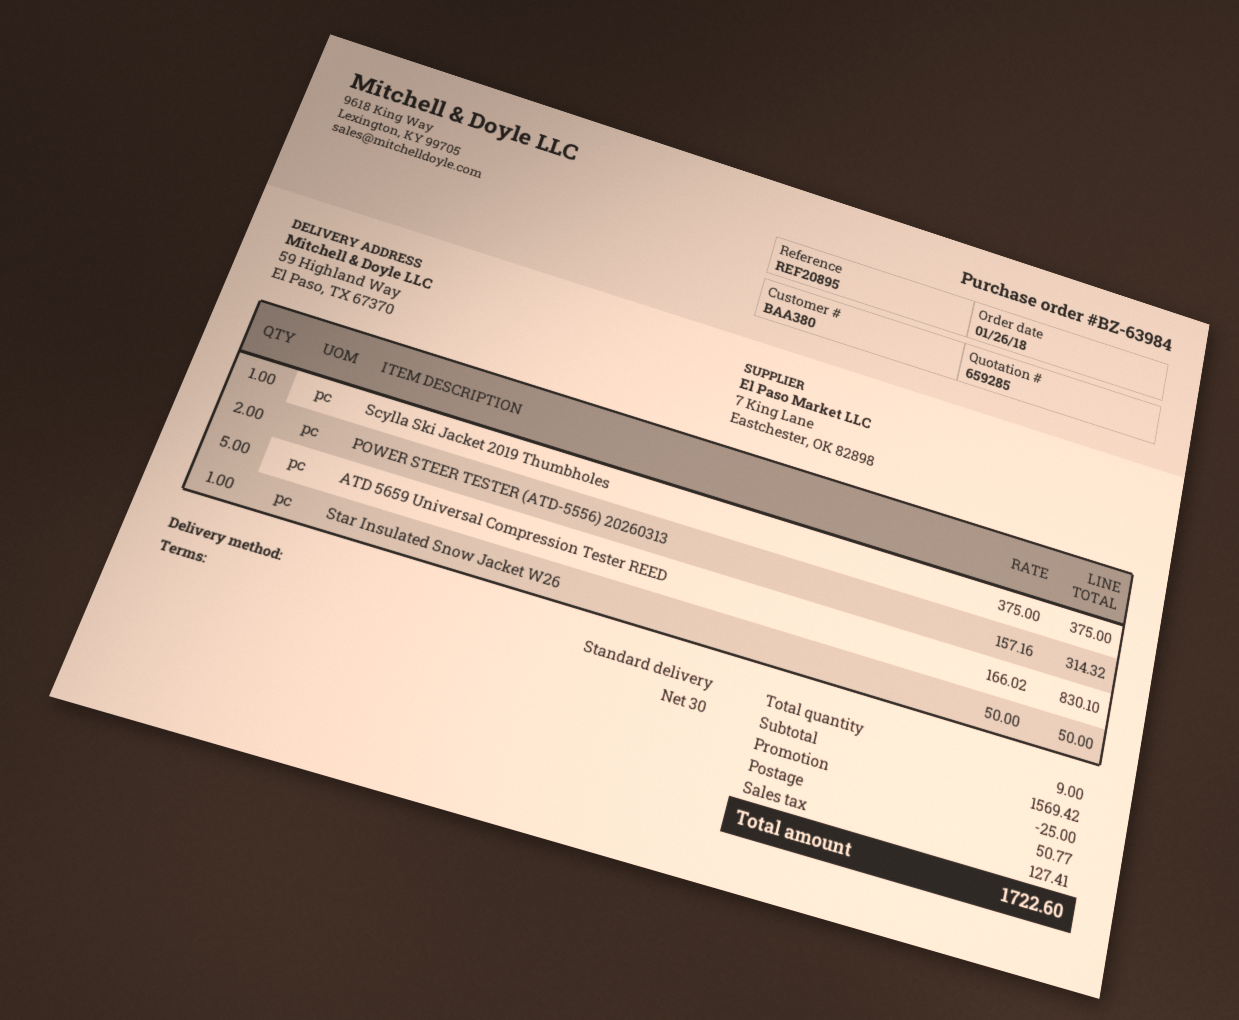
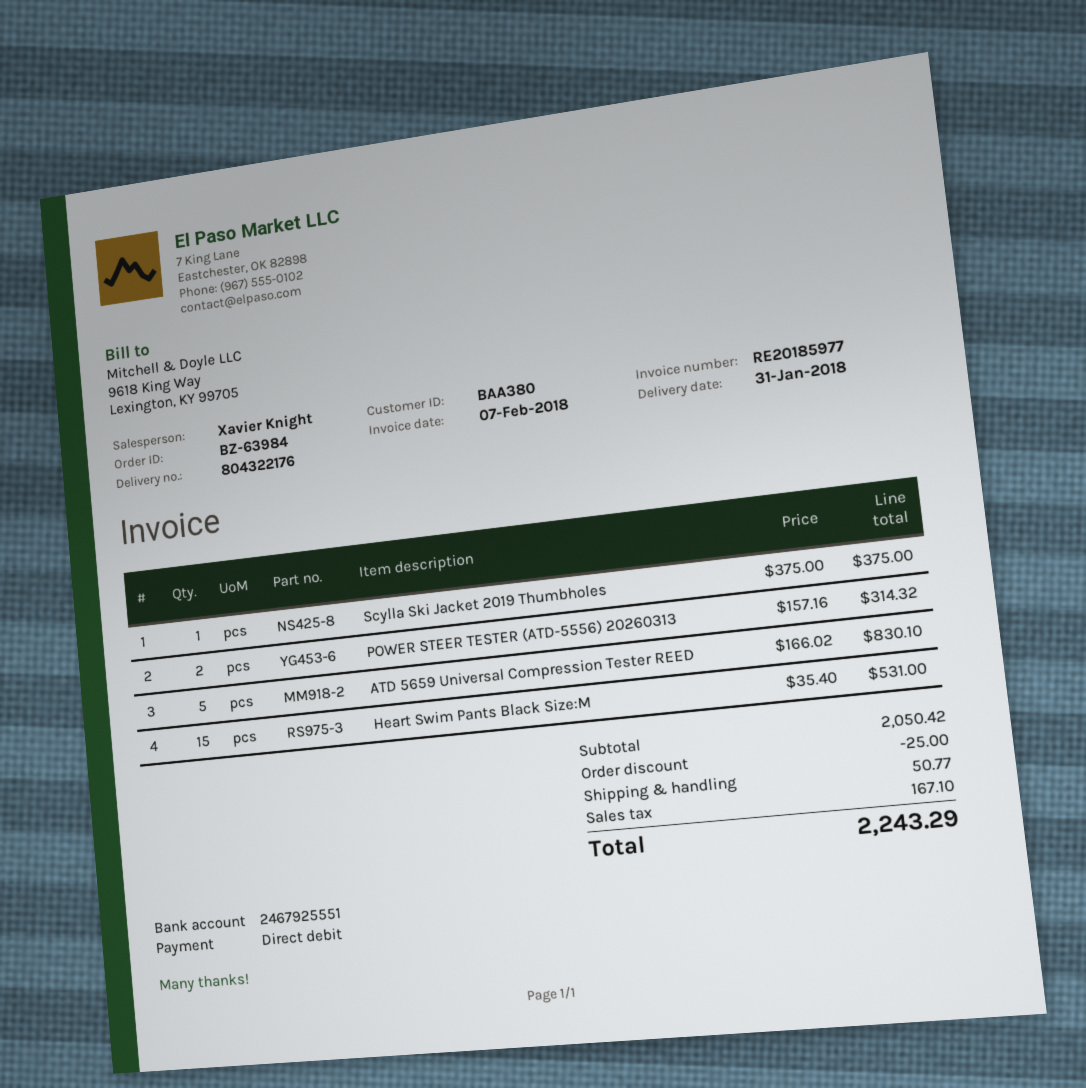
Star Insulated Snow Jacket W26: 1 x 50.00 = 50.00 -> none
Heart Swim Pants Black Size:M: none -> 15 x 35.40 = 531.00
subtotal: 1569.42 -> 2050.42
tax: 127.41 -> 167.10
total: 1722.60 -> 2243.29

